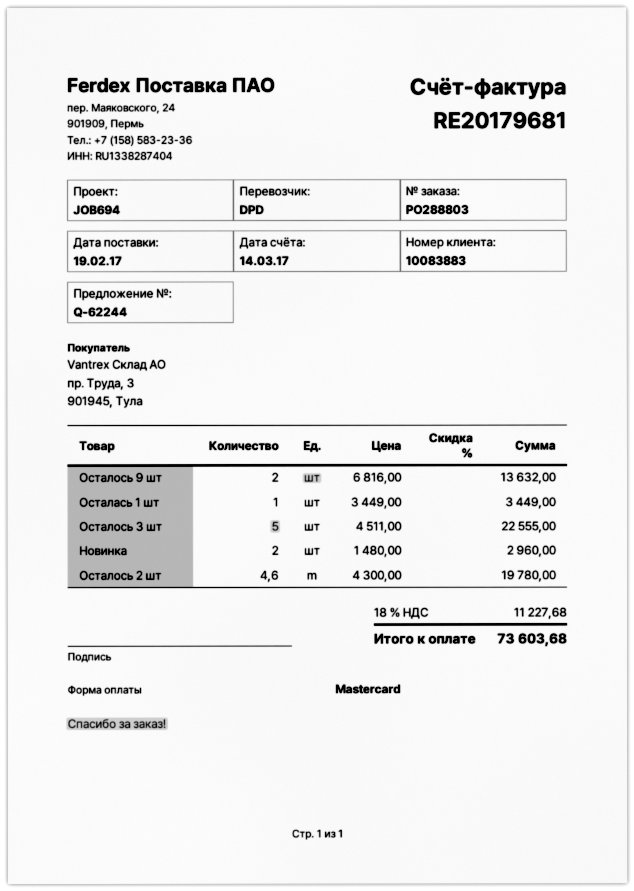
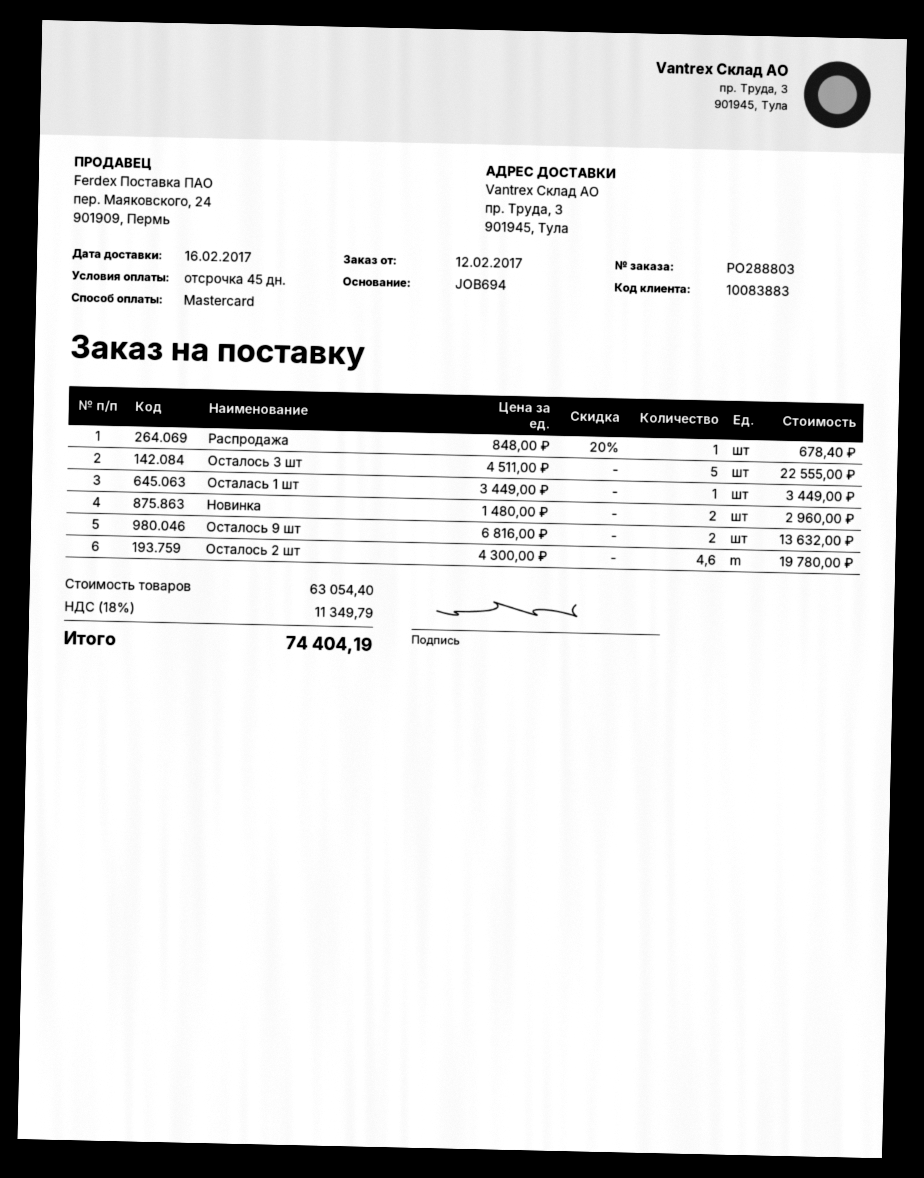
delivery date: 2017-02-19 -> 2017-02-16
Распродажа: none -> 1 x 848.00 - 20% = 678.40
tax: 18% = 11227.68 -> 18% = 11349.79
total: 73603.68 -> 74404.19

